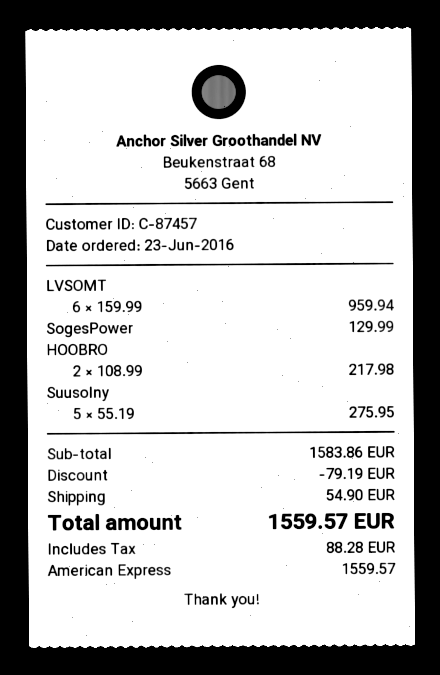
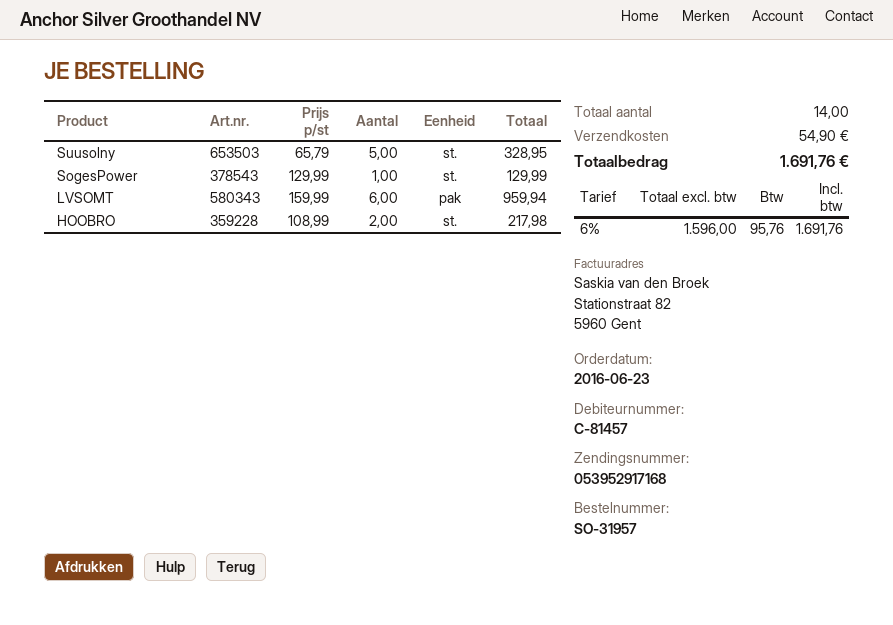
customer number: C-87457 -> C-81457
Suusolny: 5 x 55.19 = 275.95 -> 5 x 65.79 = 328.95
discount: 79.19 -> none
tax: 88.28 -> 95.76
total: 1559.57 -> 1691.76

